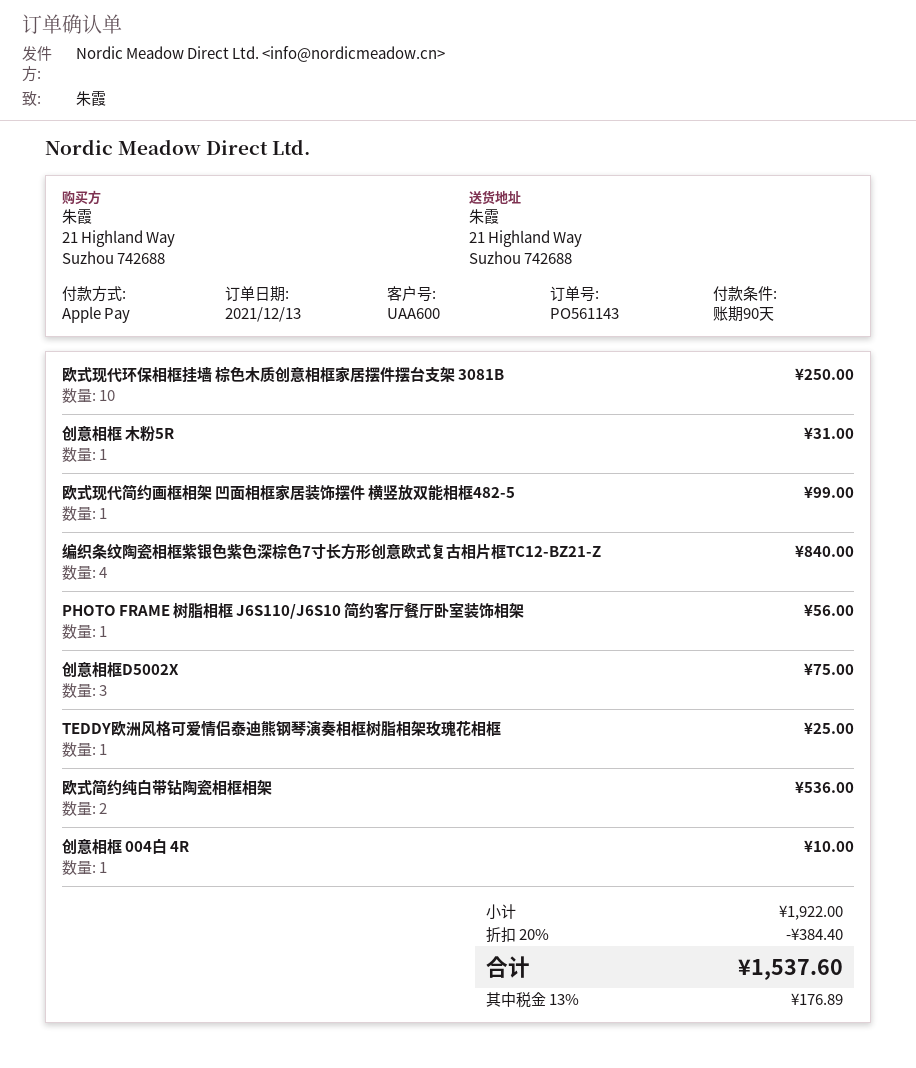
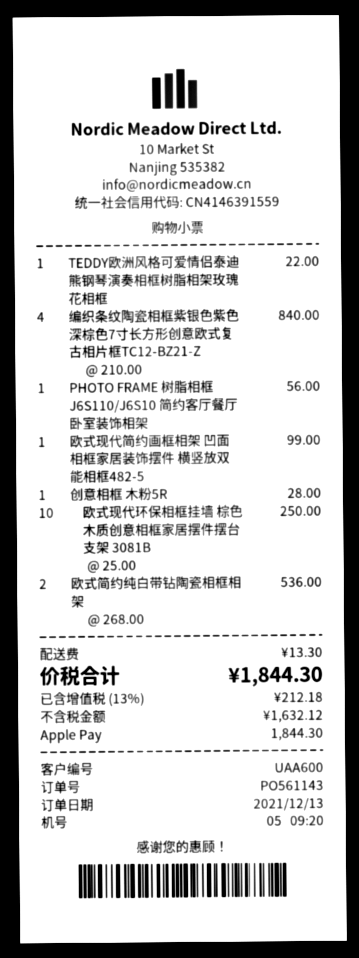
创意相框 木粉5R: 1 for 31.00 -> 1 for 28.00
创意相框D5002X: 3 for 75.00 -> none
TEDDY欧洲风格可爱情侣泰迪熊钢琴演奏相框树脂相架玫瑰花相框: 1 for 25.00 -> 1 for 22.00
创意相框 004白 4R: 1 for 10.00 -> none
discount: 20% = 384.40 -> none
shipping: none -> 13.30
tax: 13% = 176.89 -> 13% = 212.18
total: 1537.60 -> 1844.30

